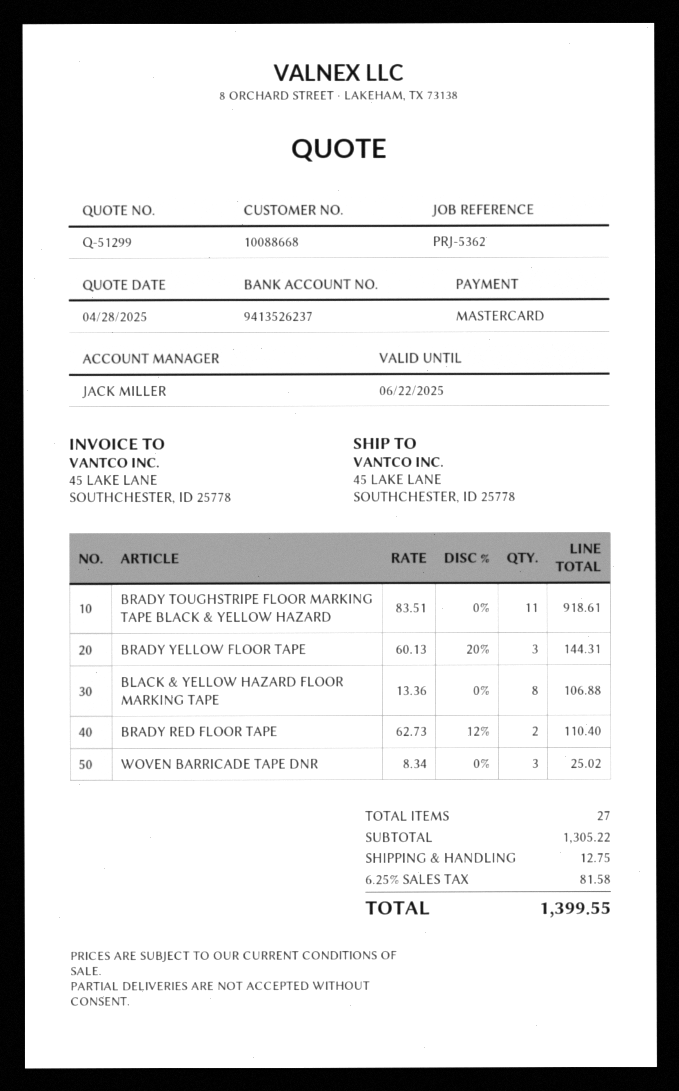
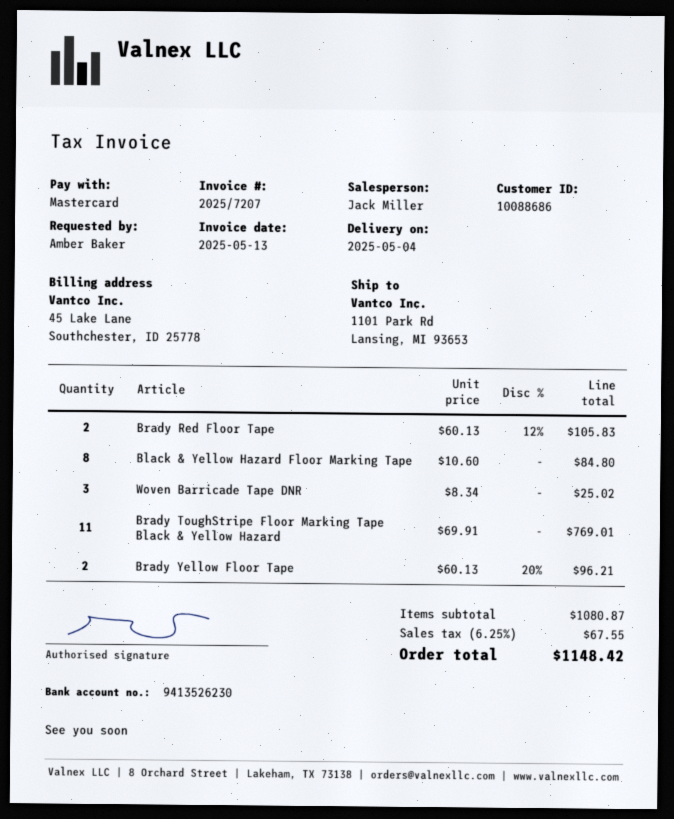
customer number: 10088668 -> 10088686
bank account: 9413526237 -> 9413526230
ship to: 45 LAKE LANE, SOUTHCHESTER, ID 25778 -> 1101 Park Rd, Lansing, MI 93653
BRADY TOUGHSTRIPE FLOOR MARKING TAPE BLACK & YELLOW HAZARD: 11 x 83.51 = 918.61 -> 11 x 69.91 = 769.01
BRADY YELLOW FLOOR TAPE: 3 x 60.13 - 20% = 144.31 -> 2 x 60.13 - 20% = 96.21
BLACK & YELLOW HAZARD FLOOR MARKING TAPE: 8 x 13.36 = 106.88 -> 8 x 10.60 = 84.80
BRADY RED FLOOR TAPE: 2 x 62.73 - 12% = 110.40 -> 2 x 60.13 - 12% = 105.83
subtotal: 1305.22 -> 1080.87
shipping: 12.75 -> none
tax: 6.25% = 81.58 -> 6.25% = 67.55
total: 1399.55 -> 1148.42

